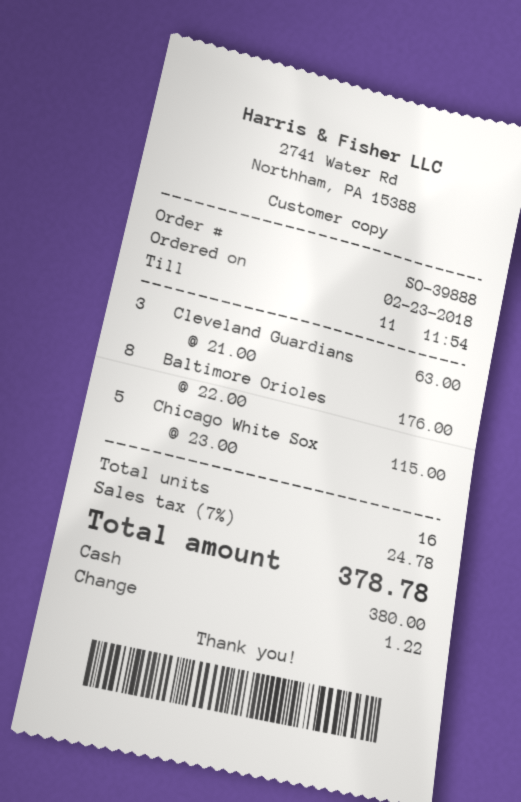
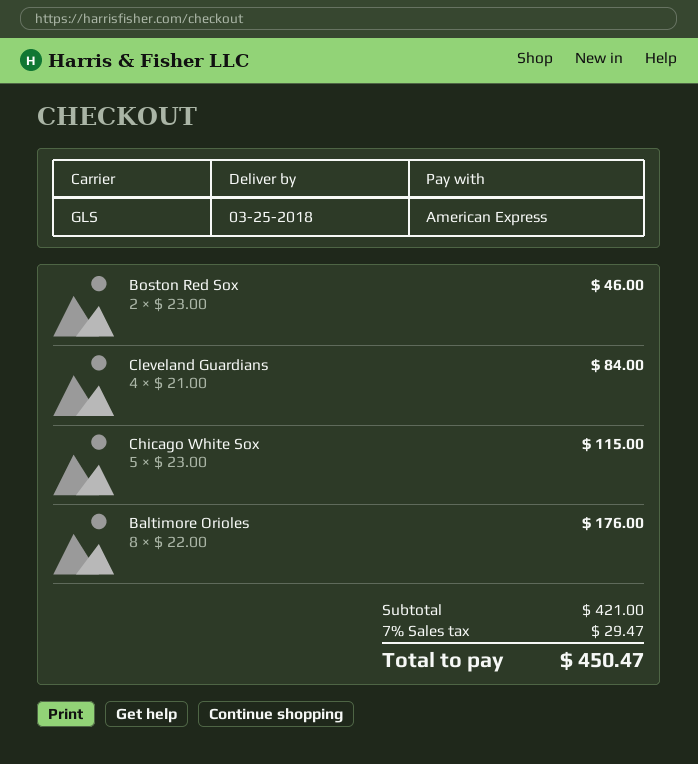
payment method: cash -> American Express
Cleveland Guardians: 3 x 21.00 = 63.00 -> 4 x 21.00 = 84.00
Boston Red Sox: none -> 2 x 23.00 = 46.00
tax: 7% = 24.78 -> 7% = 29.47
total: 378.78 -> 450.47

